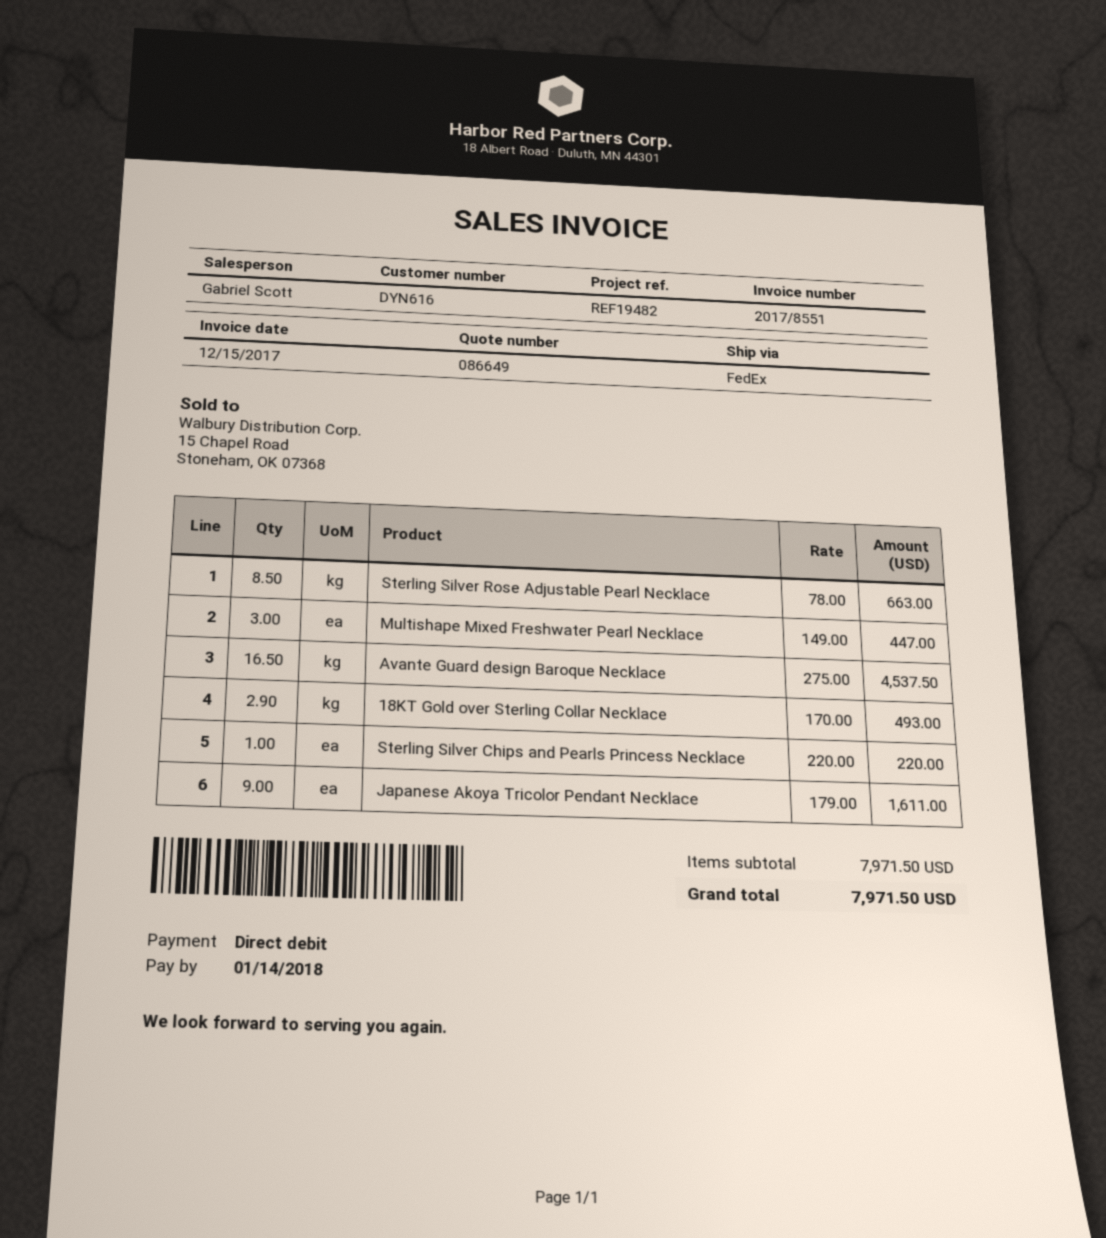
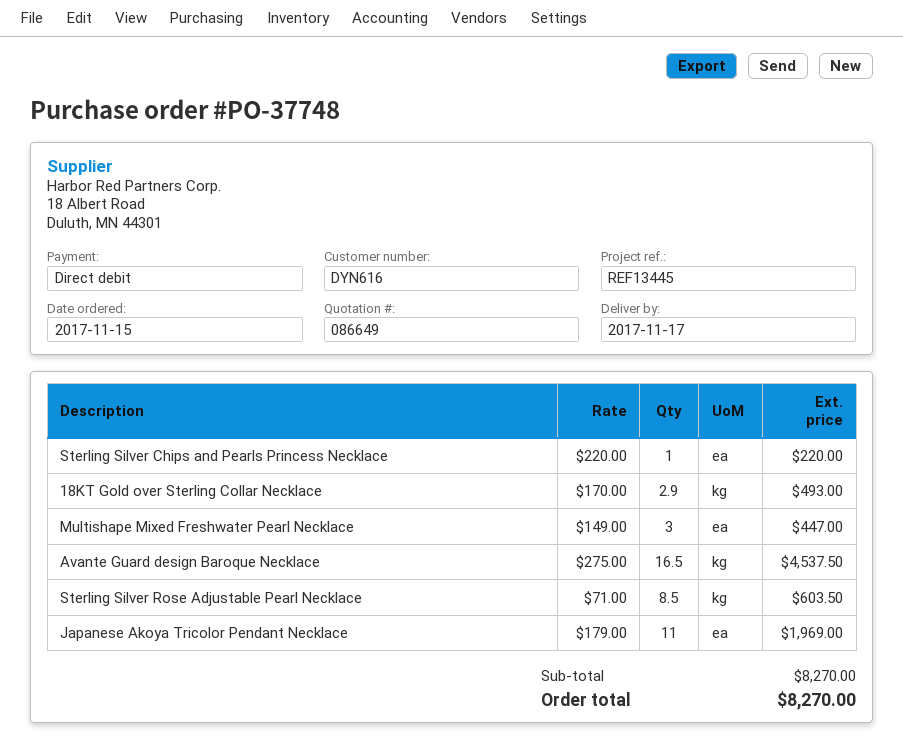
reference: REF19482 -> REF13445
Sterling Silver Rose Adjustable Pearl Necklace: 8.5 x 78.00 = 663.00 -> 8.5 x 71.00 = 603.50
Japanese Akoya Tricolor Pendant Necklace: 9 x 179.00 = 1611.00 -> 11 x 179.00 = 1969.00
subtotal: 7971.50 -> 8270.00
total: 7971.50 -> 8270.00

